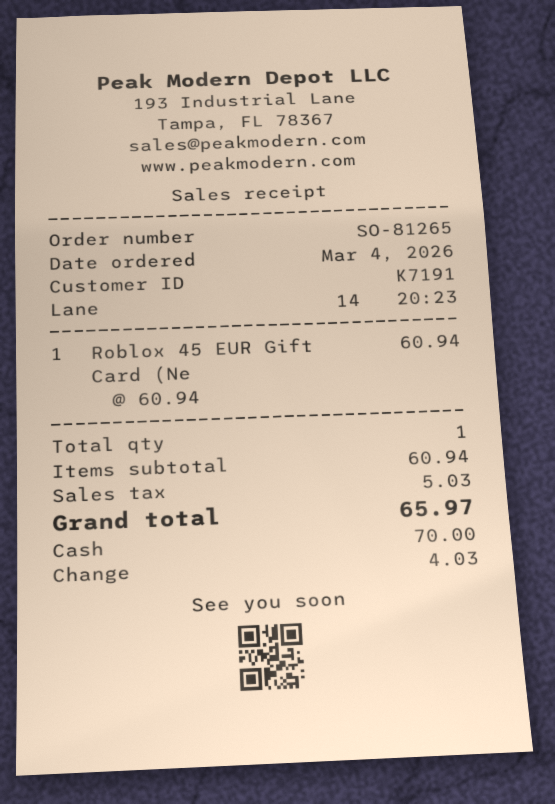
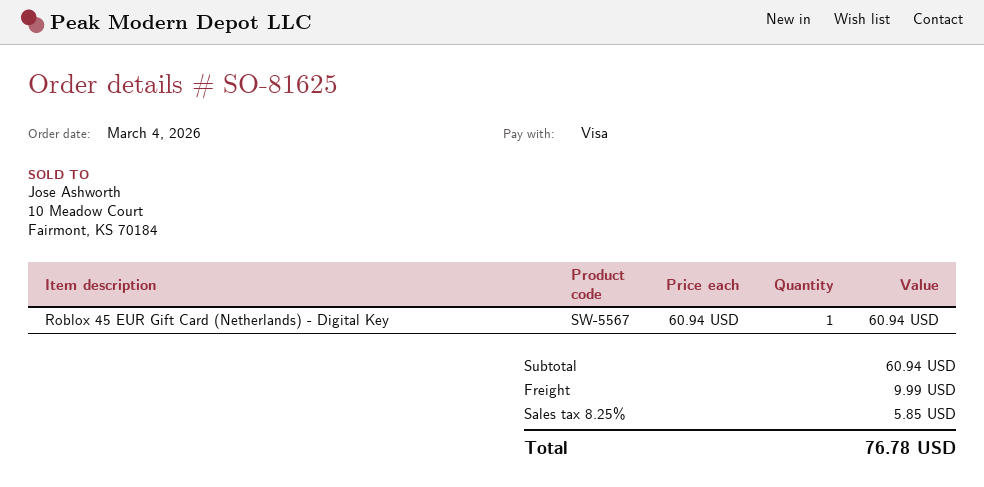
order number: SO-81265 -> SO-81625
payment method: cash -> Visa
shipping: none -> 9.99
tax: 5.03 -> 5.85
total: 65.97 -> 76.78

